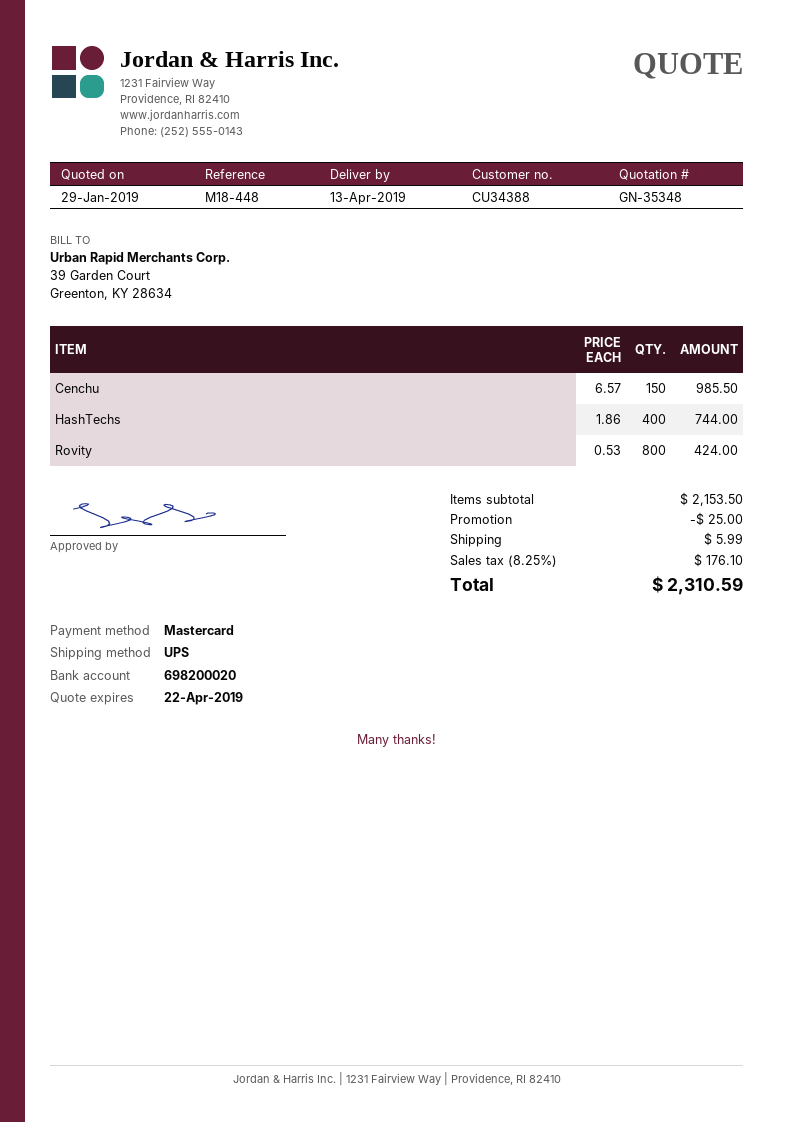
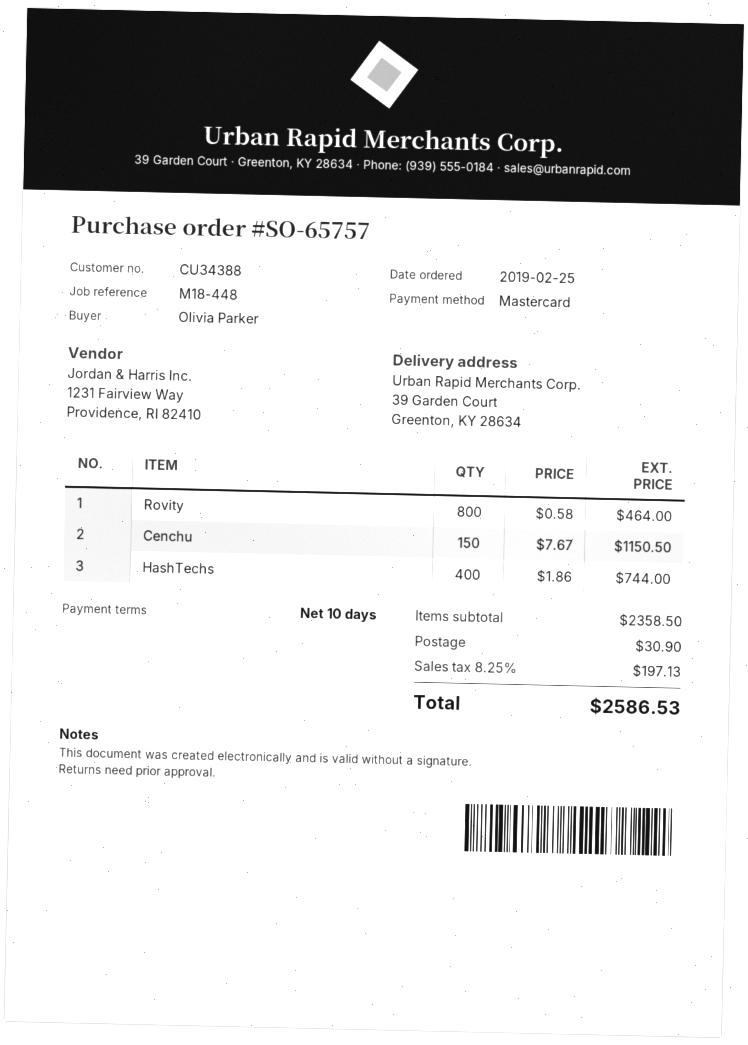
Cenchu: 150 x 6.57 = 985.50 -> 150 x 7.67 = 1150.50
Rovity: 800 x 0.53 = 424.00 -> 800 x 0.58 = 464.00
subtotal: 2153.50 -> 2358.50
discount: 25.00 -> none
shipping: 5.99 -> 30.90
tax: 8.25% = 176.10 -> 8.25% = 197.13
total: 2310.59 -> 2586.53

